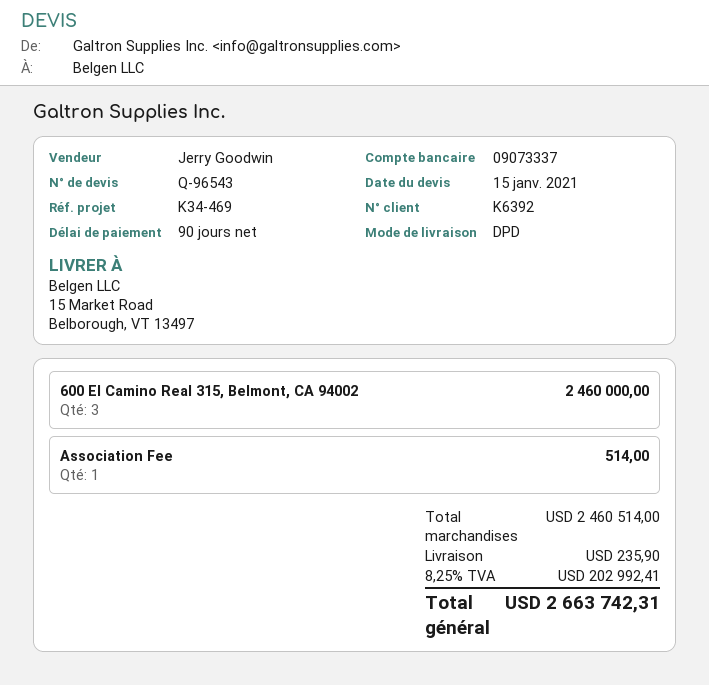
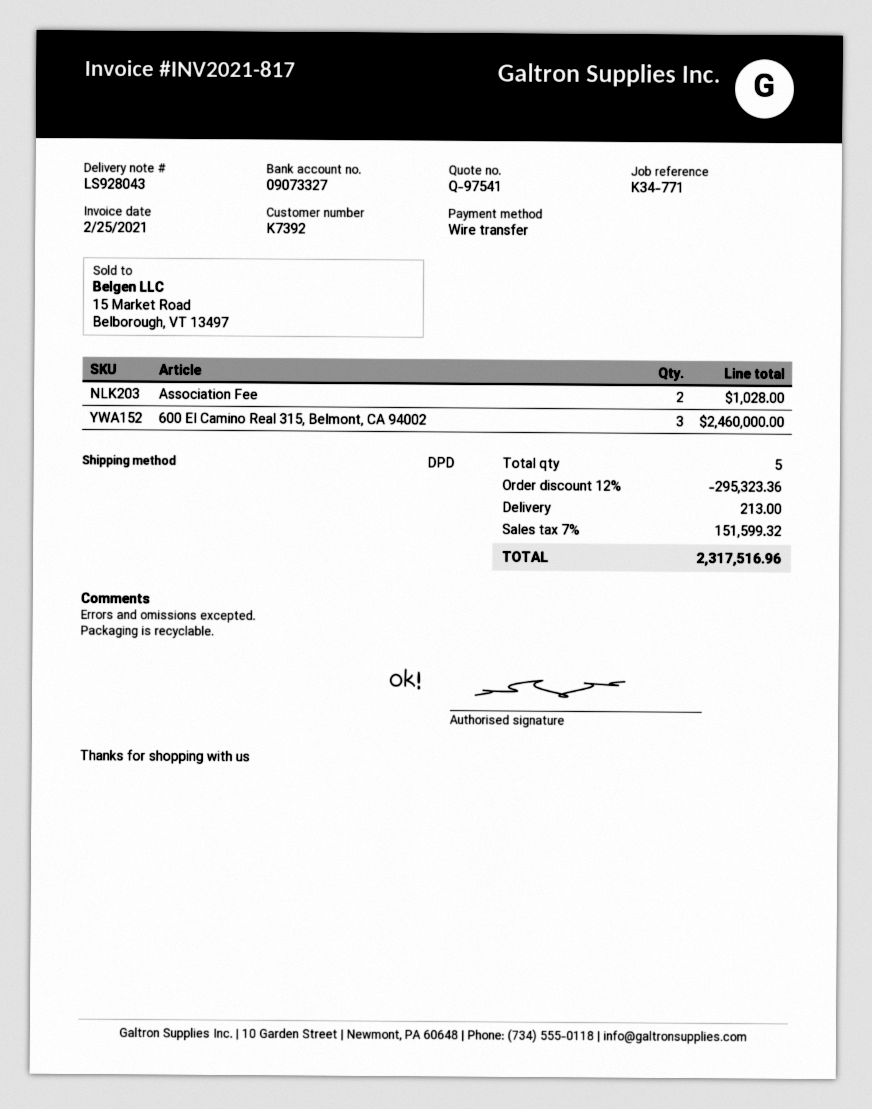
quote number: Q-96543 -> Q-97541
customer number: K6392 -> K7392
reference: K34-469 -> K34-771
bank account: 09073337 -> 09073327
Association Fee: 1 for 514.00 -> 2 for 1028.00
discount: none -> 12% = 295323.36
shipping: 235.90 -> 213.00
tax: 8.25% = 202992.41 -> 7% = 151599.32
total: 2663742.31 -> 2317516.96

